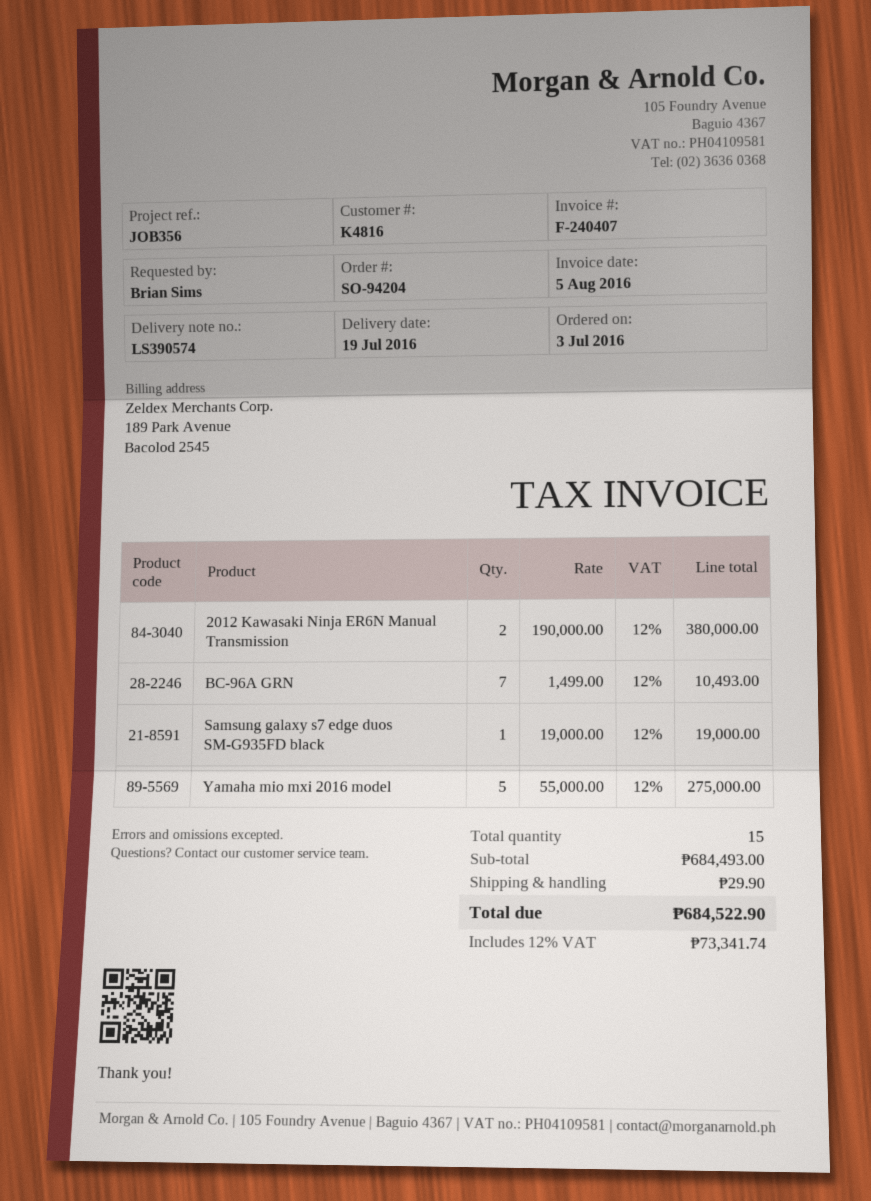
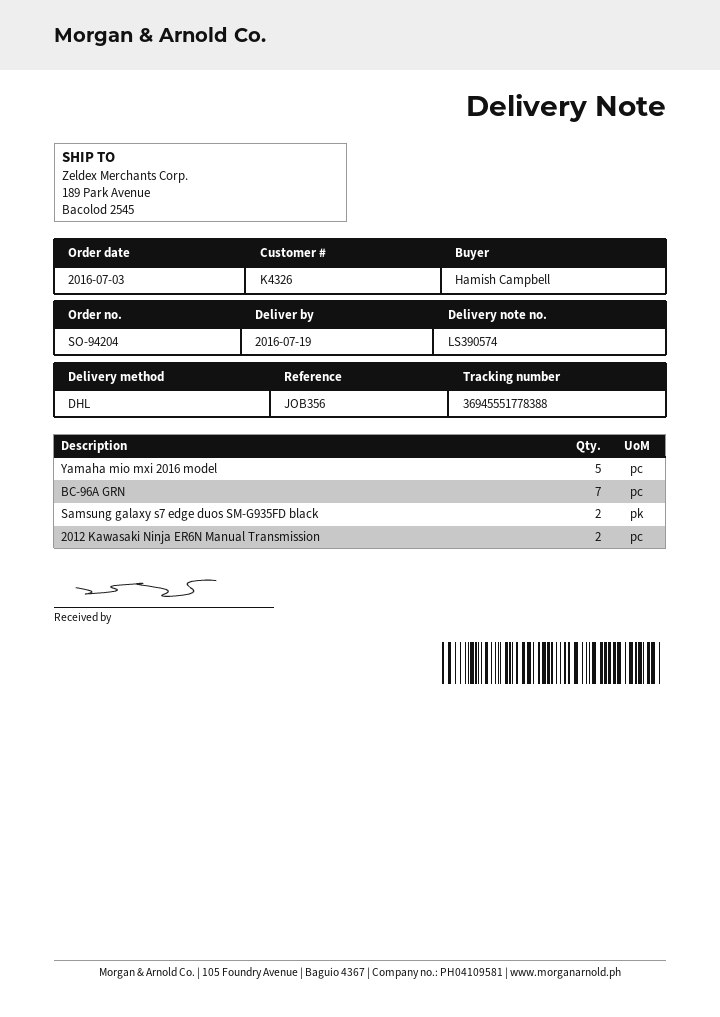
customer number: K4816 -> K4326
ordered by: Brian Sims -> Hamish Campbell
Samsung galaxy s7 edge duos SM-G935FD black: 1 -> 2

